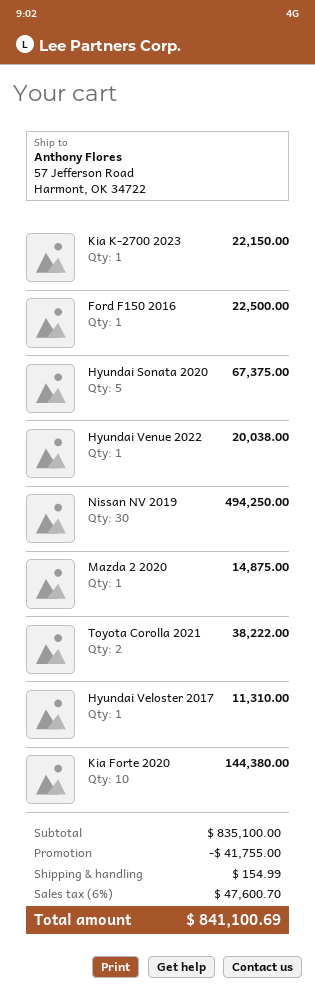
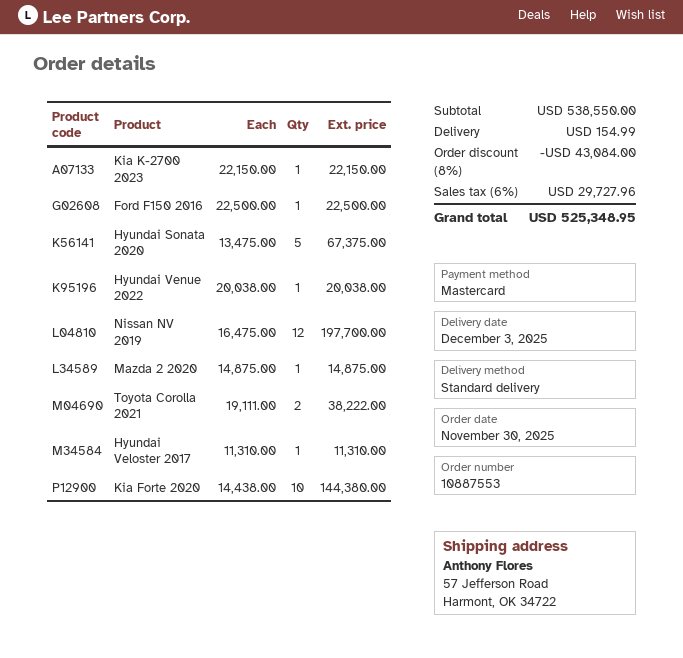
Nissan NV 2019: 30 for 494250.00 -> 12 for 197700.00
subtotal: 835100.00 -> 538550.00
discount: 41755.00 -> 43084.00
tax: 6% = 47600.70 -> 6% = 29727.96
total: 841100.69 -> 525348.95

